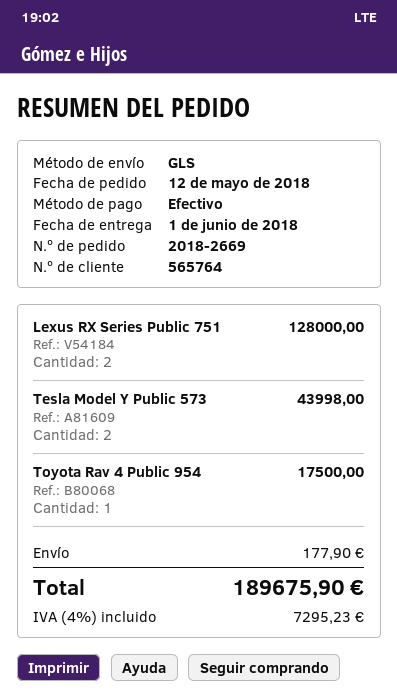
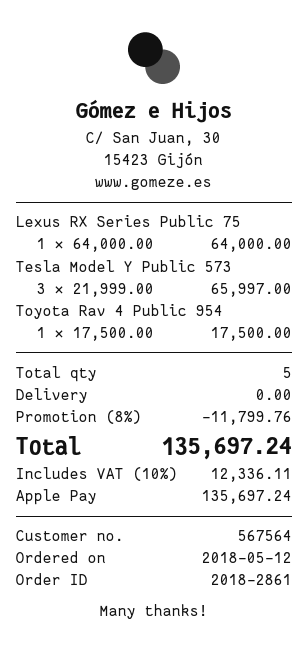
order number: 2018-2669 -> 2018-2861
customer number: 565764 -> 567564
payment method: cash -> Apple Pay
Lexus RX Series Public 751: 2 for 128000.00 -> 1 for 64000.00
Tesla Model Y Public 573: 2 for 43998.00 -> 3 for 65997.00
discount: none -> 8% = 11799.76
shipping: 177.90 -> 0.00
tax: 4% = 7295.23 -> 10% = 12336.11
total: 189675.90 -> 135697.24

